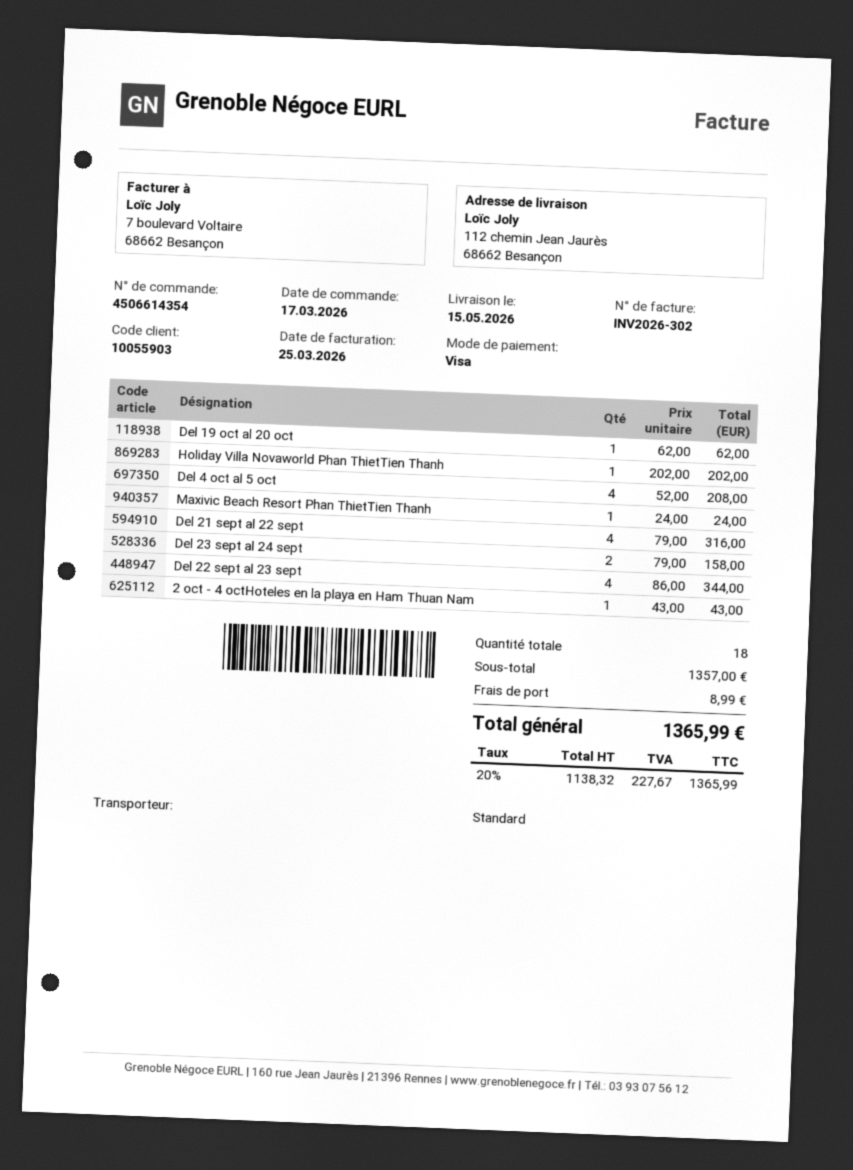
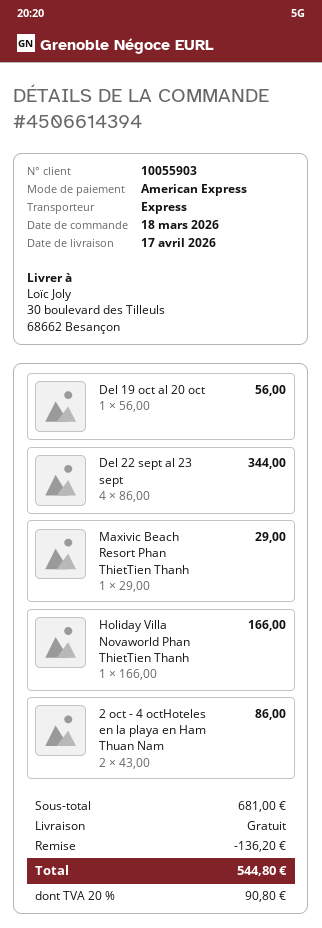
order number: 4506614354 -> 4506614394
order date: 2026-03-17 -> 2026-03-18
delivery date: 2026-05-15 -> 2026-04-17
payment method: Visa -> American Express
shipping method: standard -> express
ship to: 112 chemin Jean Jaurès, 68662 Besançon -> 30 boulevard des Tilleuls, 68662 Besançon
Del 19 oct al 20 oct: 1 x 62.00 = 62.00 -> 1 x 56.00 = 56.00
Holiday Villa Novaworld Phan ThietTien Thanh: 1 x 202.00 = 202.00 -> 1 x 166.00 = 166.00
Del 4 oct al 5 oct: 4 x 52.00 = 208.00 -> none
Maxivic Beach Resort Phan ThietTien Thanh: 1 x 24.00 = 24.00 -> 1 x 29.00 = 29.00
Del 21 sept al 22 sept: 4 x 79.00 = 316.00 -> none
Del 23 sept al 24 sept: 2 x 79.00 = 158.00 -> none
2 oct - 4 octHoteles en la playa en Ham Thuan Nam: 1 x 43.00 = 43.00 -> 2 x 43.00 = 86.00
subtotal: 1357.00 -> 681.00
discount: none -> 136.20
shipping: 8.99 -> 0.00
tax: 20% = 227.67 -> 20% = 90.80
total: 1365.99 -> 544.80

